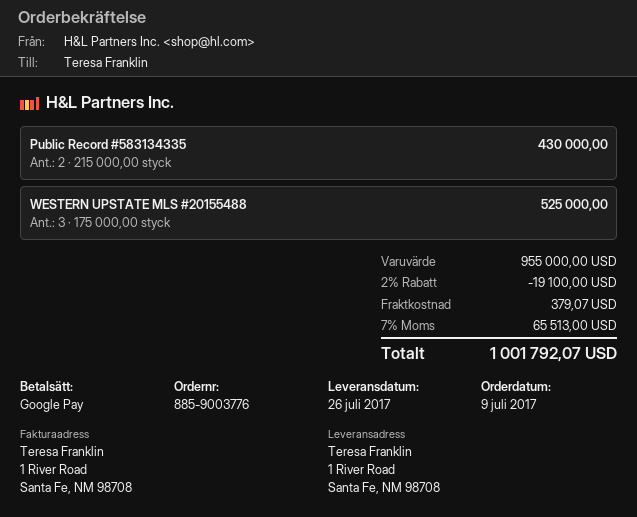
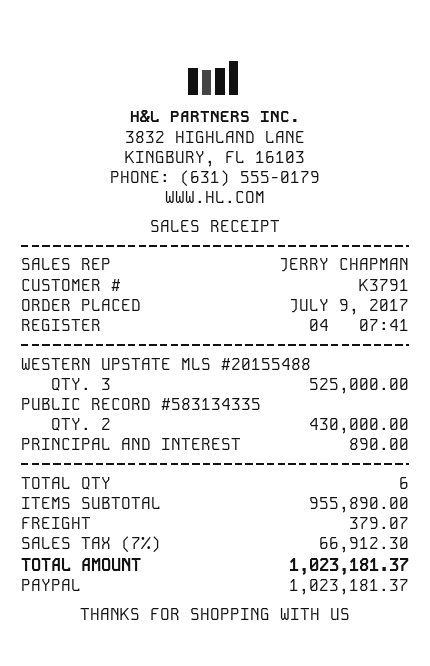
payment method: Google Pay -> PayPal
PRINCIPAL AND INTEREST: none -> 1 for 890.00
subtotal: 955000.00 -> 955890.00
discount: 2% = 19100.00 -> none
tax: 7% = 65513.00 -> 7% = 66912.30
total: 1001792.07 -> 1023181.37

